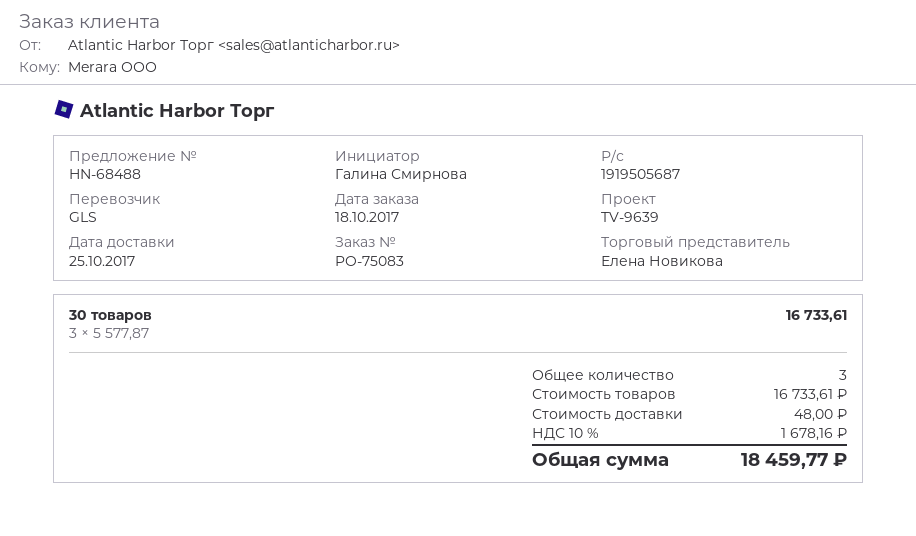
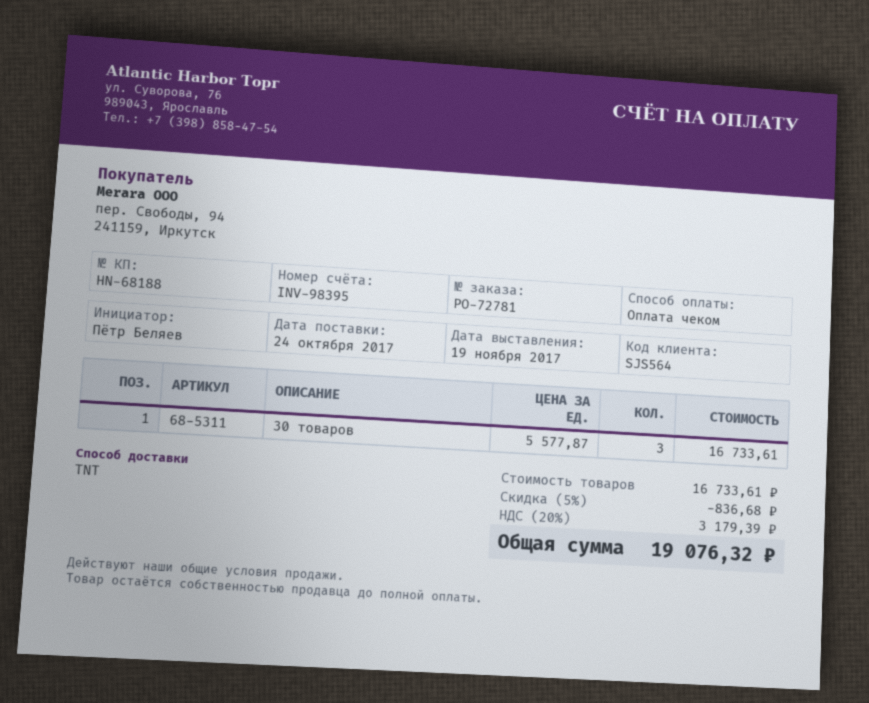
quote number: HN-68488 -> HN-68188
order number: PO-75083 -> PO-72781
delivery date: 2017-10-25 -> 2017-10-24
ordered by: Галина Смирнова -> Пётр Беляев
shipping method: GLS -> TNT
discount: none -> 5% = 836.68
shipping: 48.00 -> none
tax: 10% = 1678.16 -> 20% = 3179.39
total: 18459.77 -> 19076.32

